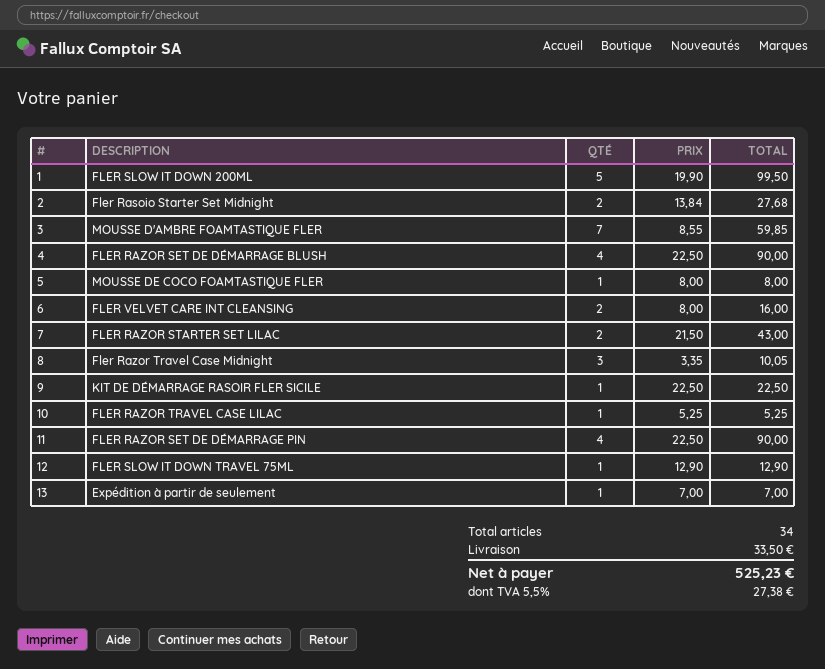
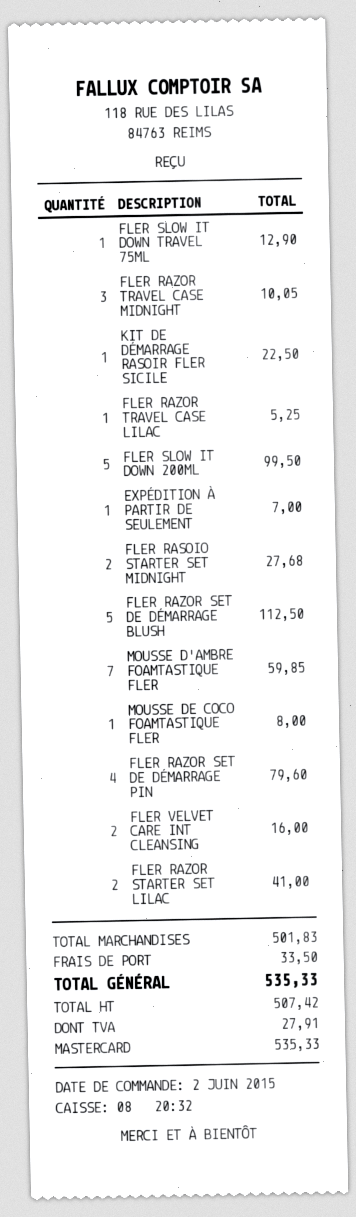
FLER RAZOR SET DE DÉMARRAGE BLUSH: 4 for 90.00 -> 5 for 112.50
FLER RAZOR STARTER SET LILAC: 2 for 43.00 -> 2 for 41.00
FLER RAZOR SET DE DÉMARRAGE PIN: 4 for 90.00 -> 4 for 79.60
tax: 27.38 -> 27.91
total: 525.23 -> 535.33

